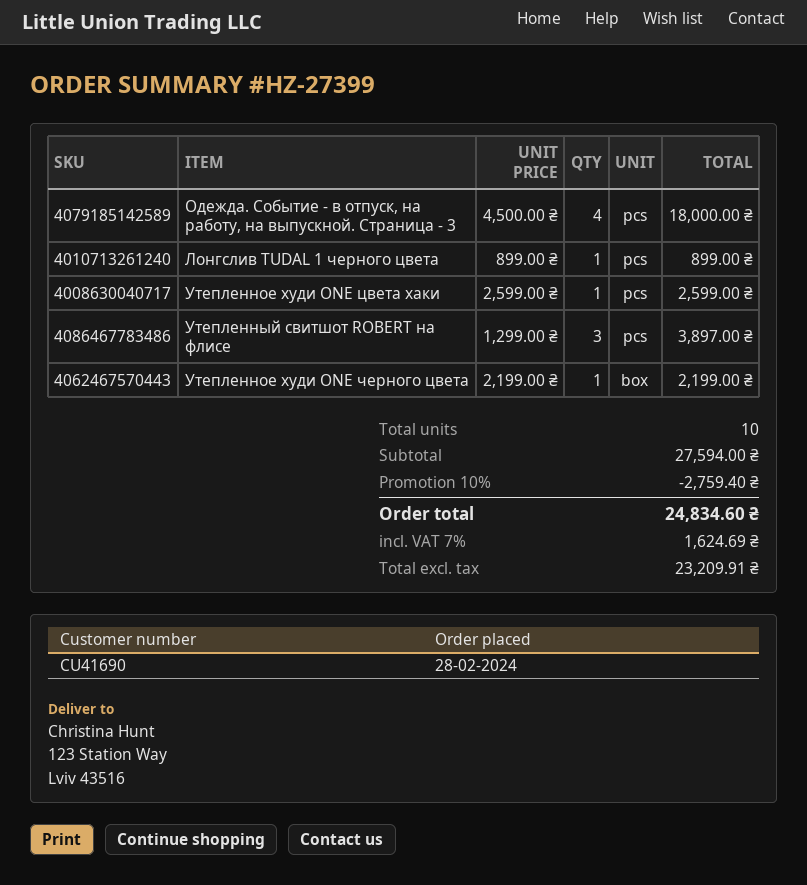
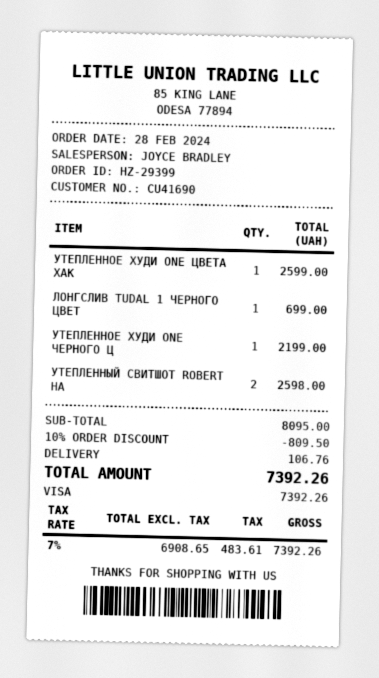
order number: HZ-27399 -> HZ-29399
Одежда. Событие - в отпуск, на работу, на выпускной. Страница - 3: 4 for 18000.00 -> none
Лонгслив TUDAL 1 черного цвета: 1 for 899.00 -> 1 for 699.00
Утепленный свитшот ROBERT на флисе: 3 for 3897.00 -> 2 for 2598.00
subtotal: 27594.00 -> 8095.00
discount: 10% = 2759.40 -> 10% = 809.50
shipping: none -> 106.76
net: 23209.91 -> 6908.65
tax: 7% = 1624.69 -> 7% = 483.61
total: 24834.60 -> 7392.26

